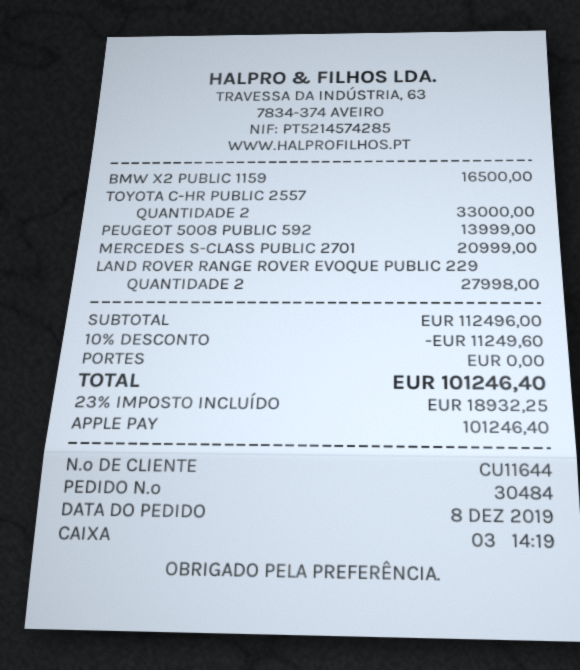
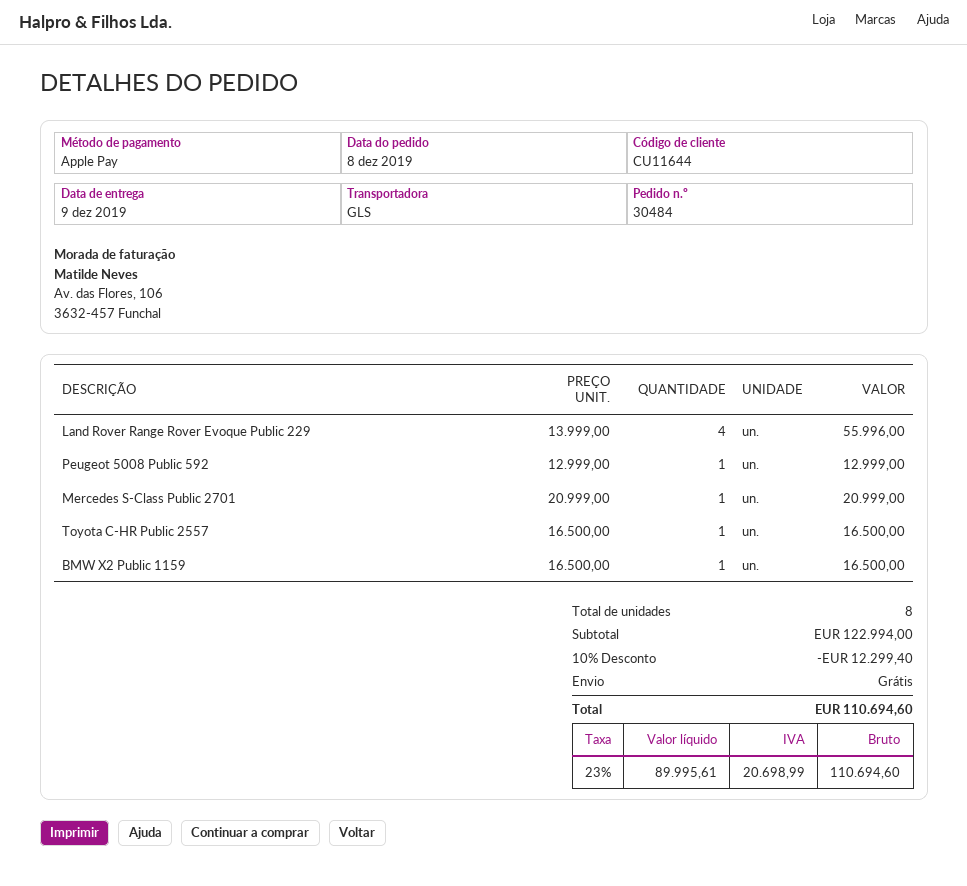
TOYOTA C-HR PUBLIC 2557: 2 for 33000.00 -> 1 for 16500.00
PEUGEOT 5008 PUBLIC 592: 1 for 13999.00 -> 1 for 12999.00
LAND ROVER RANGE ROVER EVOQUE PUBLIC 229: 2 for 27998.00 -> 4 for 55996.00
subtotal: 112496.00 -> 122994.00
discount: 10% = 11249.60 -> 10% = 12299.40
tax: 23% = 18932.25 -> 23% = 20698.99
total: 101246.40 -> 110694.60

